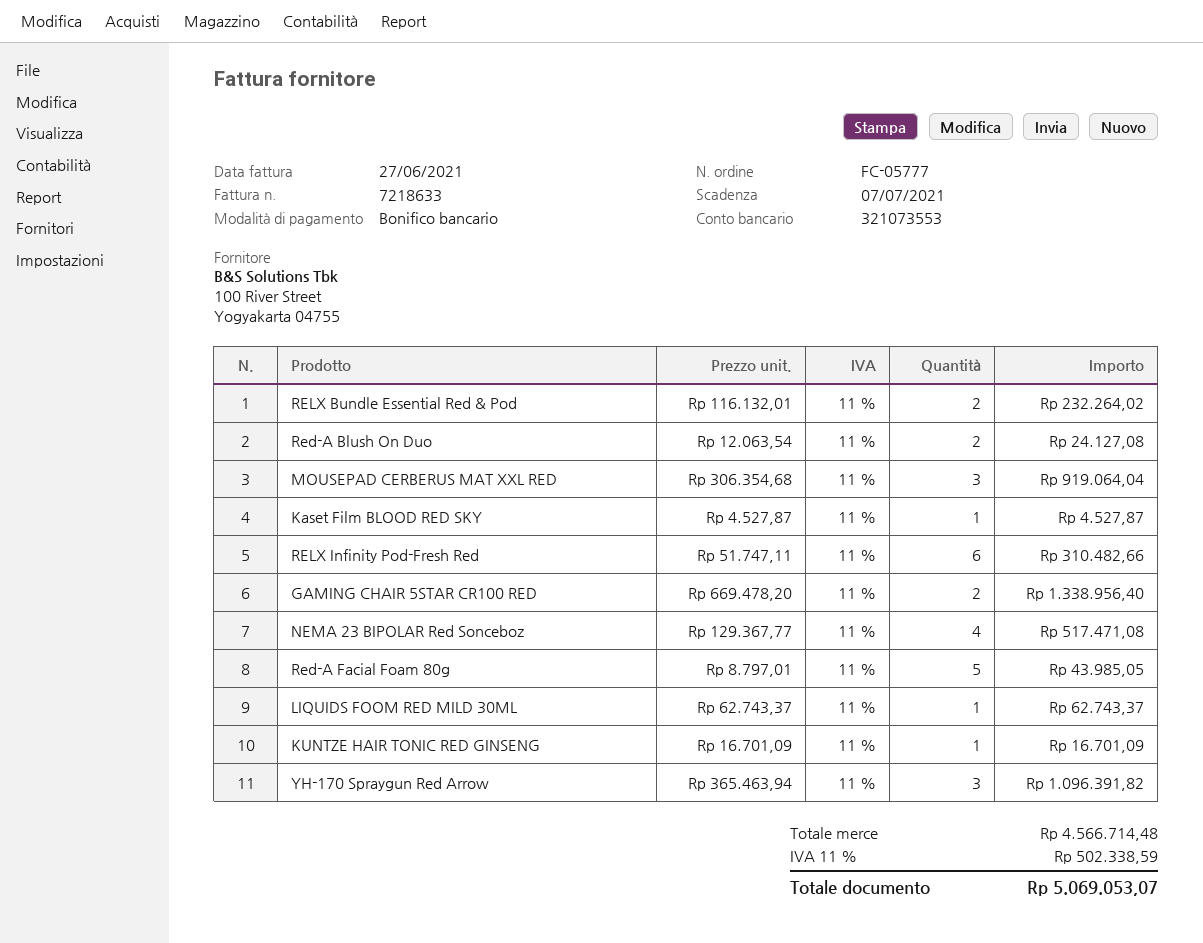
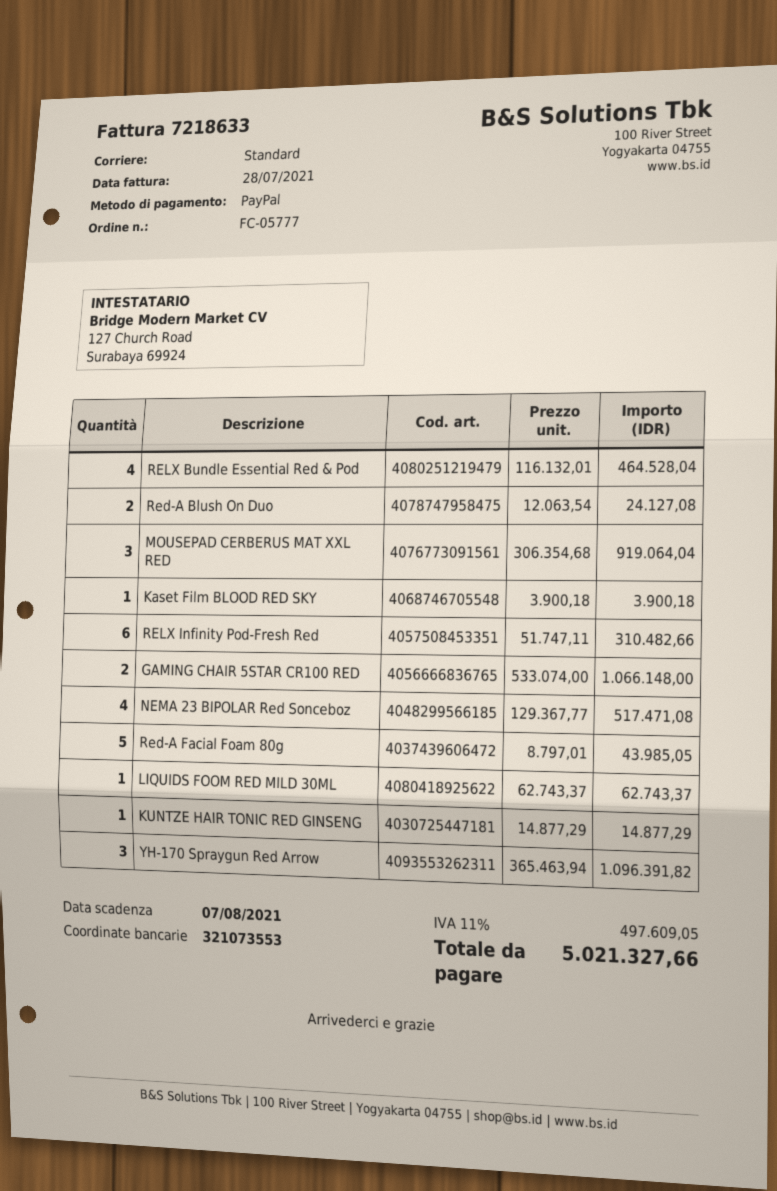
invoice date: 2021-06-27 -> 2021-07-28
due date: 2021-07-07 -> 2021-08-07
payment method: bank transfer -> PayPal
RELX Bundle Essential Red & Pod: 2 x 116132.01 = 232264.02 -> 4 x 116132.01 = 464528.04
Kaset Film BLOOD RED SKY: 1 x 4527.87 = 4527.87 -> 1 x 3900.18 = 3900.18
GAMING CHAIR 5STAR CR100 RED: 2 x 669478.20 = 1338956.40 -> 2 x 533074.00 = 1066148.00
KUNTZE HAIR TONIC RED GINSENG: 1 x 16701.09 = 16701.09 -> 1 x 14877.29 = 14877.29
tax: 11% = 502338.59 -> 11% = 497609.05
total: 5069053.07 -> 5021327.66

